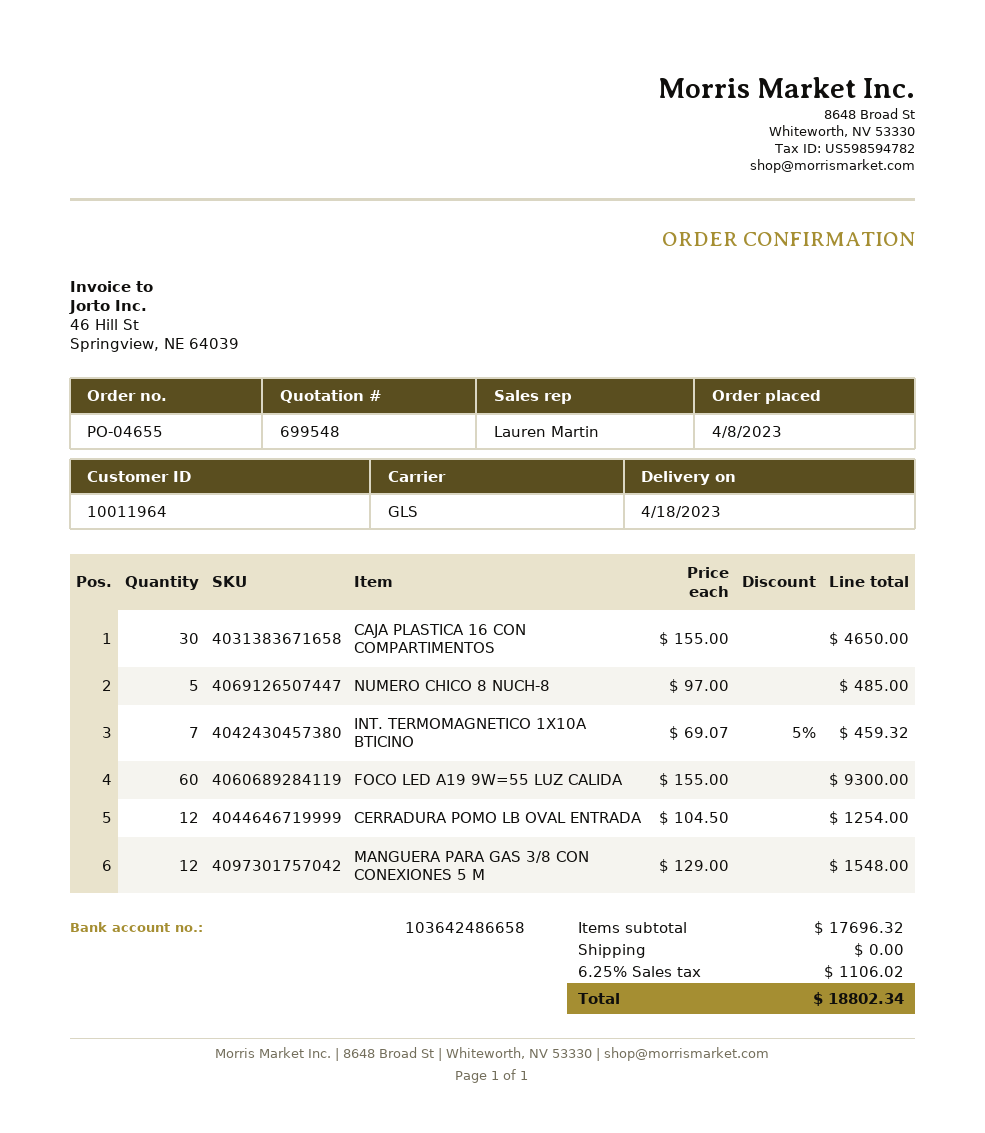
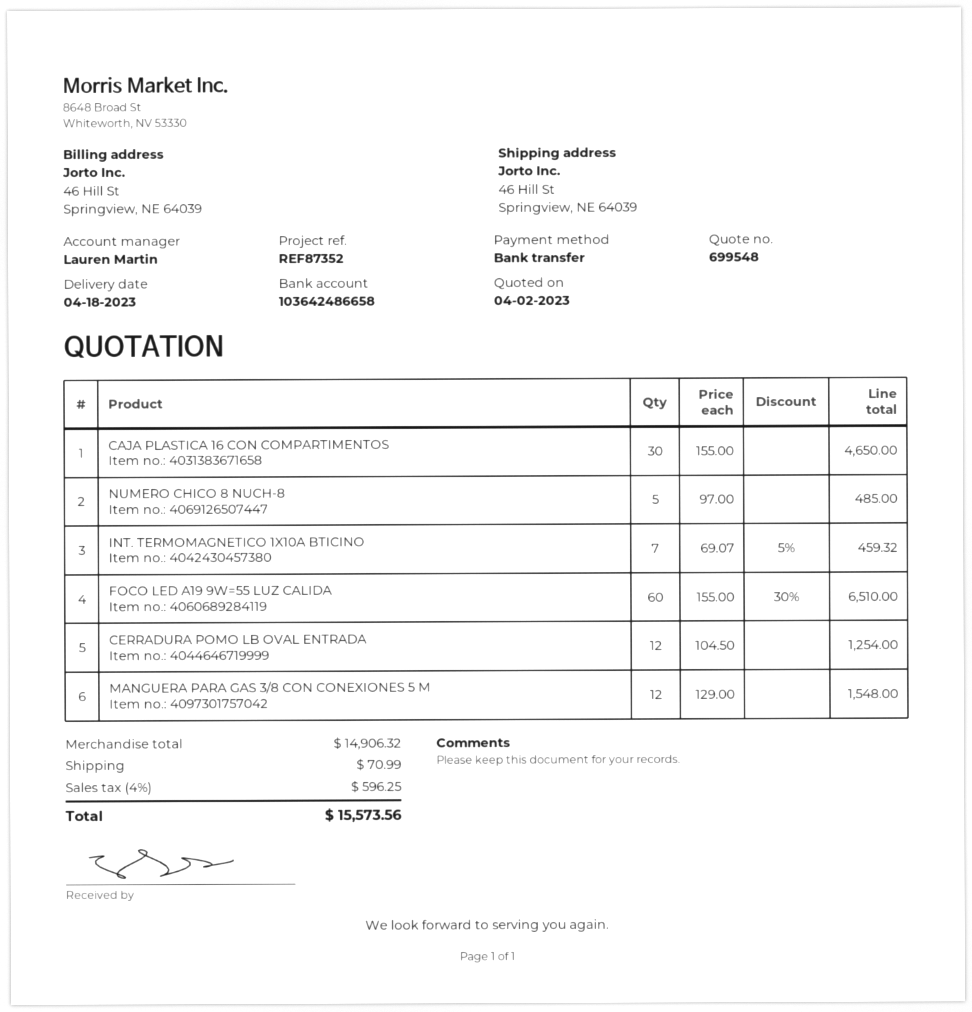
FOCO LED A19 9W=55 LUZ CALIDA: 60 x 155.00 = 9300.00 -> 60 x 155.00 - 30% = 6510.00
subtotal: 17696.32 -> 14906.32
shipping: 0.00 -> 70.99
tax: 6.25% = 1106.02 -> 4% = 596.25
total: 18802.34 -> 15573.56

